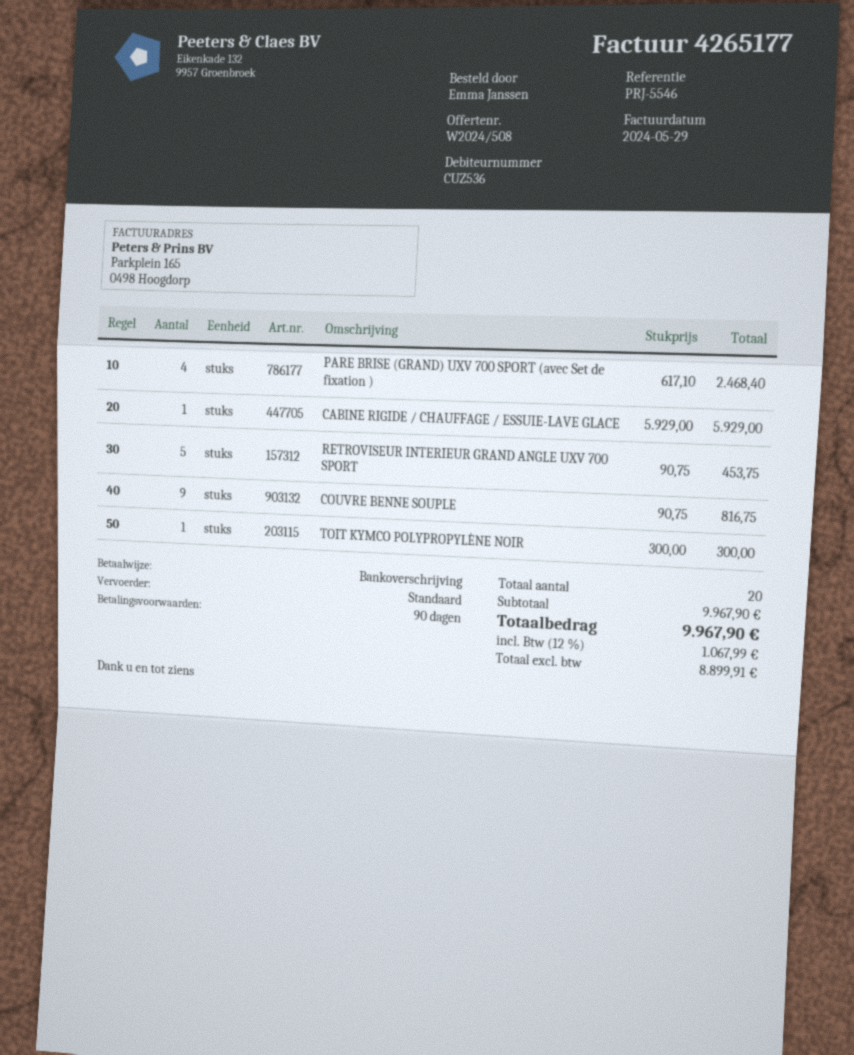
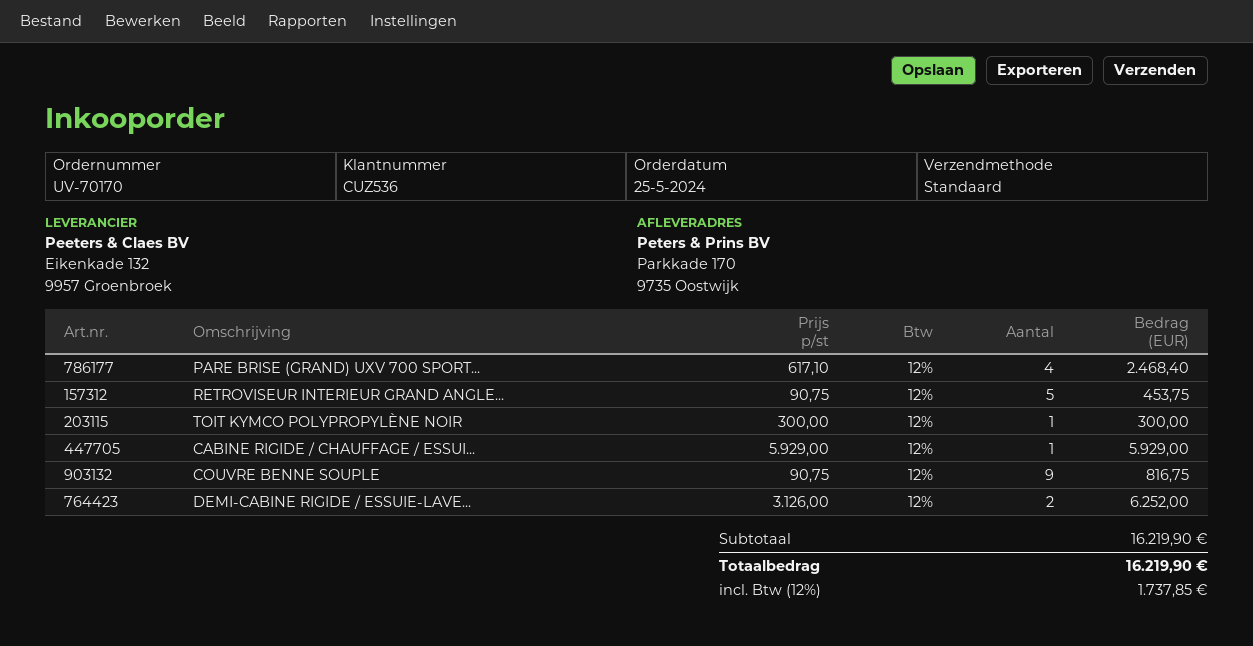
DEMI-CABINE RIGIDE / ESSUIE-LAVE...: none -> 2 x 3126.00 = 6252.00
subtotal: 9967.90 -> 16219.90
tax: 12% = 1067.99 -> 12% = 1737.85
total: 9967.90 -> 16219.90

